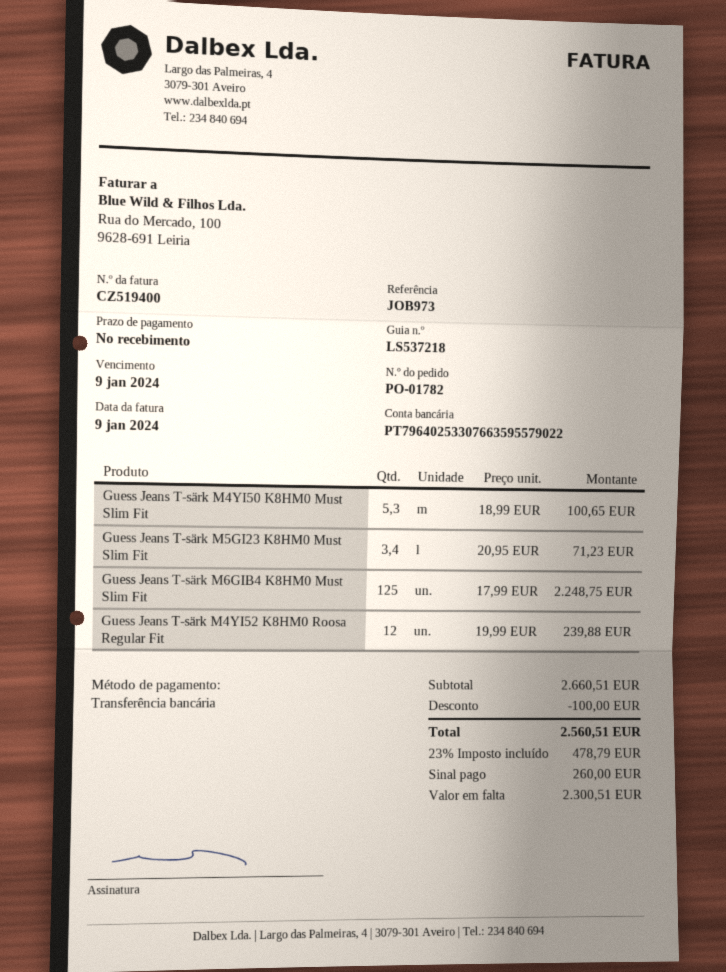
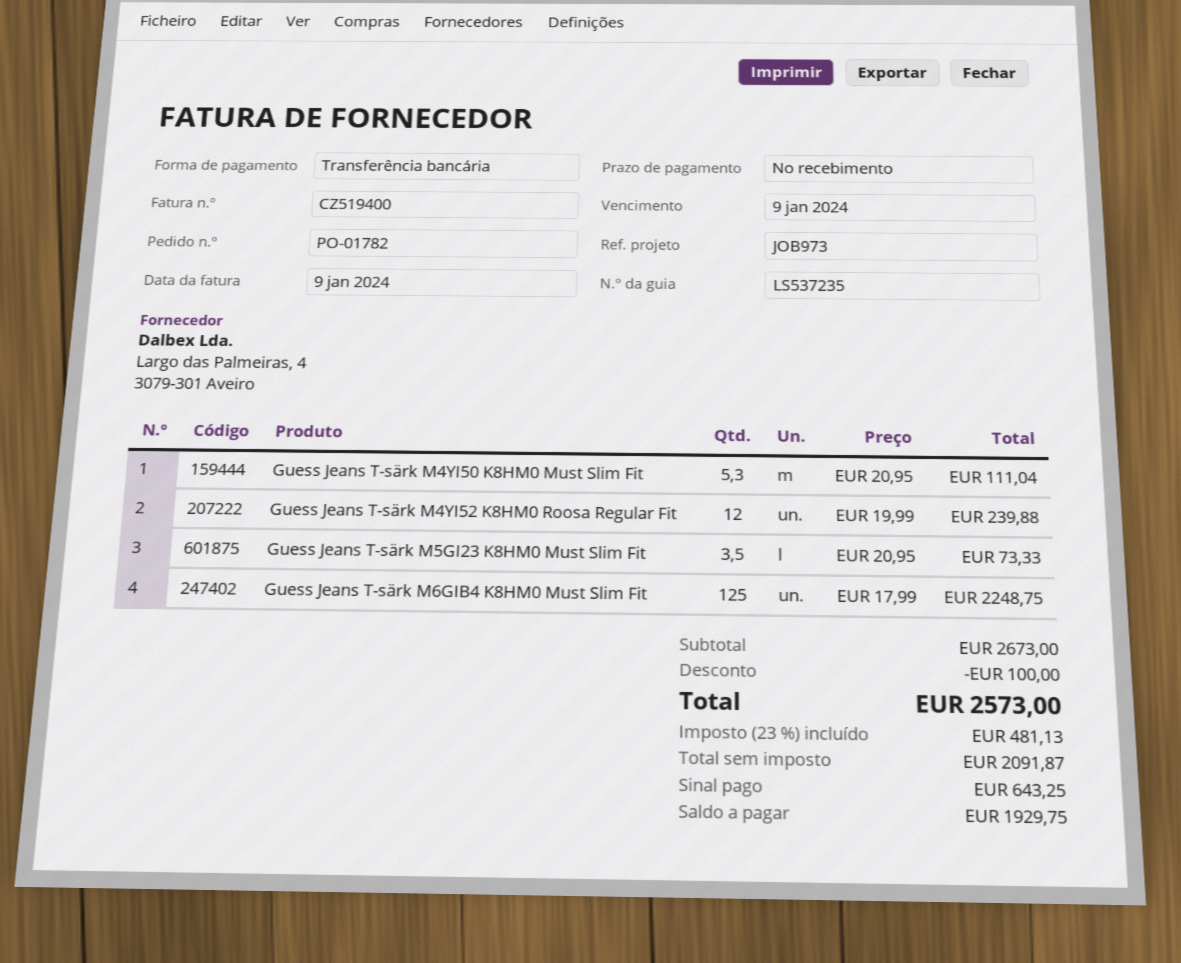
delivery note number: LS537218 -> LS537235
Guess Jeans T-särk M4YI50 K8HM0 Must Slim Fit: 5.3 x 18.99 = 100.65 -> 5.3 x 20.95 = 111.04
Guess Jeans T-särk M5GI23 K8HM0 Must Slim Fit: 3.4 x 20.95 = 71.23 -> 3.5 x 20.95 = 73.33
subtotal: 2660.51 -> 2673.00
tax: 23% = 478.79 -> 23% = 481.13
total: 2560.51 -> 2573.00
deposit: 260.00 -> 643.25
balance: 2300.51 -> 1929.75

